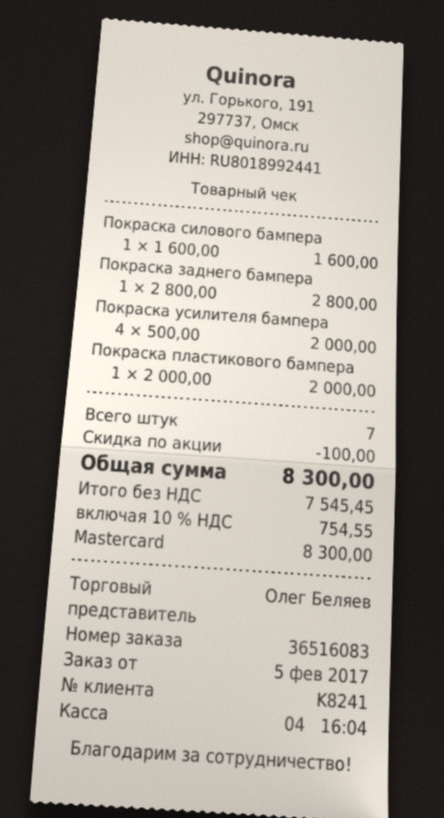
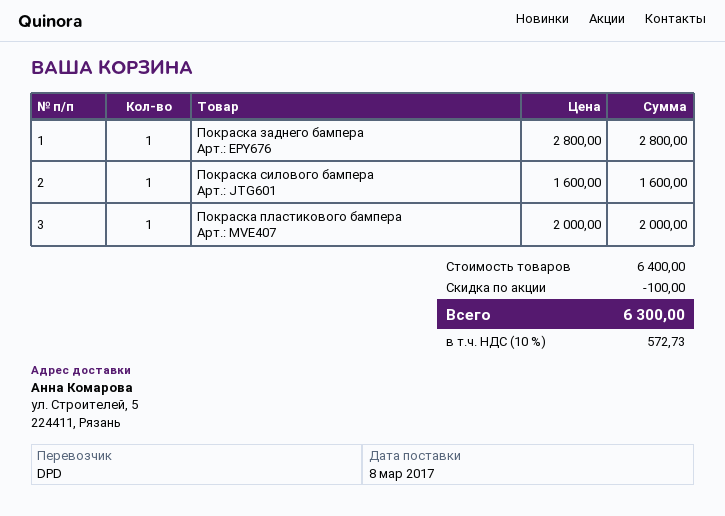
Покраска усилителя бампера: 4 x 500.00 = 2000.00 -> none
tax: 10% = 754.55 -> 10% = 572.73
total: 8300.00 -> 6300.00

